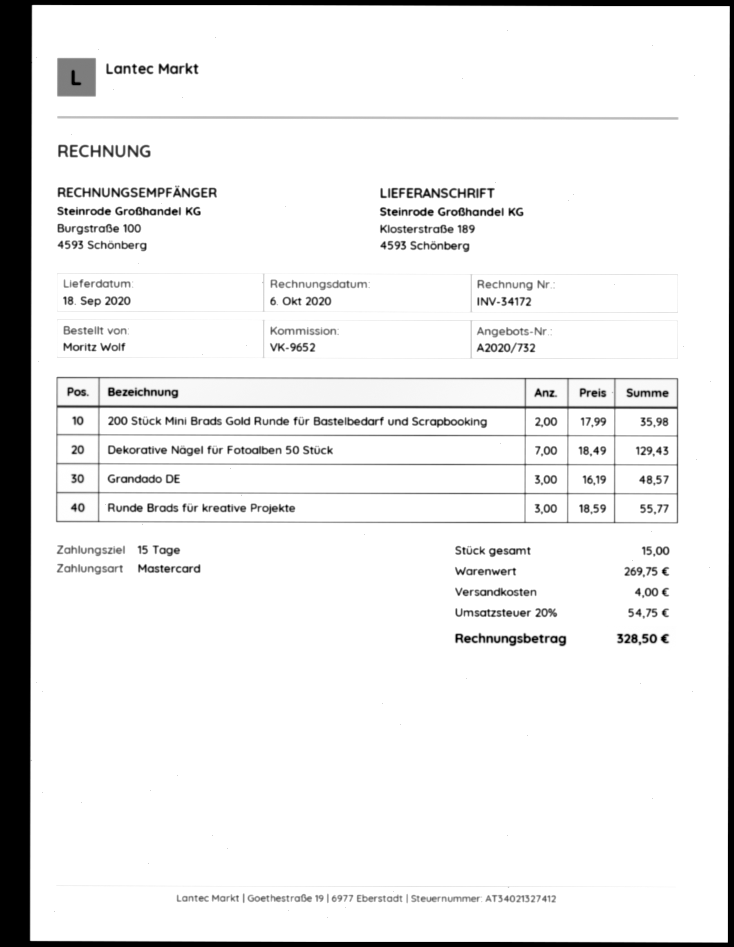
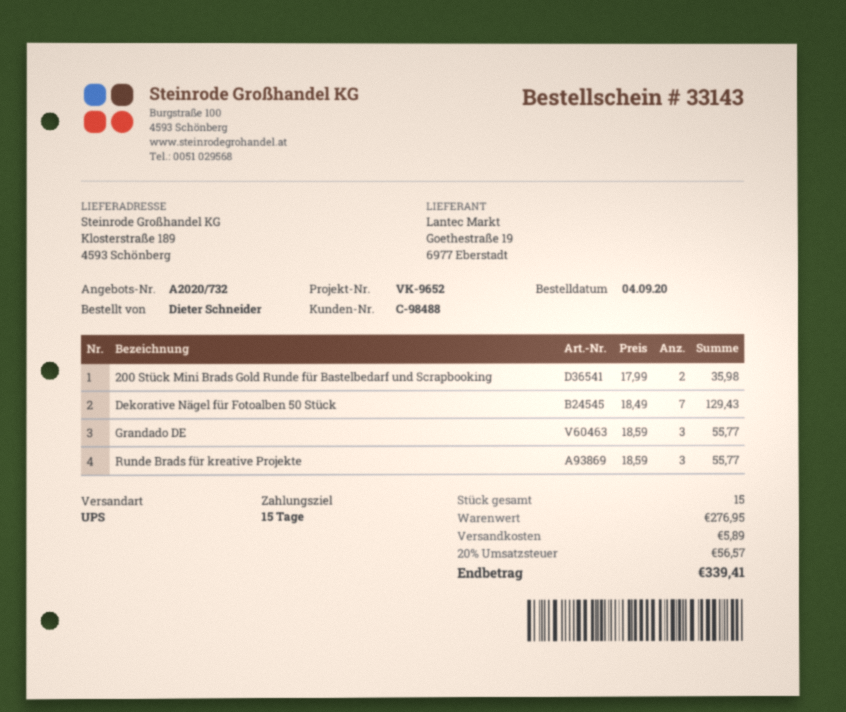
ordered by: Moritz Wolf -> Dieter Schneider
Grandado DE: 3 x 16.19 = 48.57 -> 3 x 18.59 = 55.77
subtotal: 269.75 -> 276.95
shipping: 4.00 -> 5.89
tax: 20% = 54.75 -> 20% = 56.57
total: 328.50 -> 339.41

